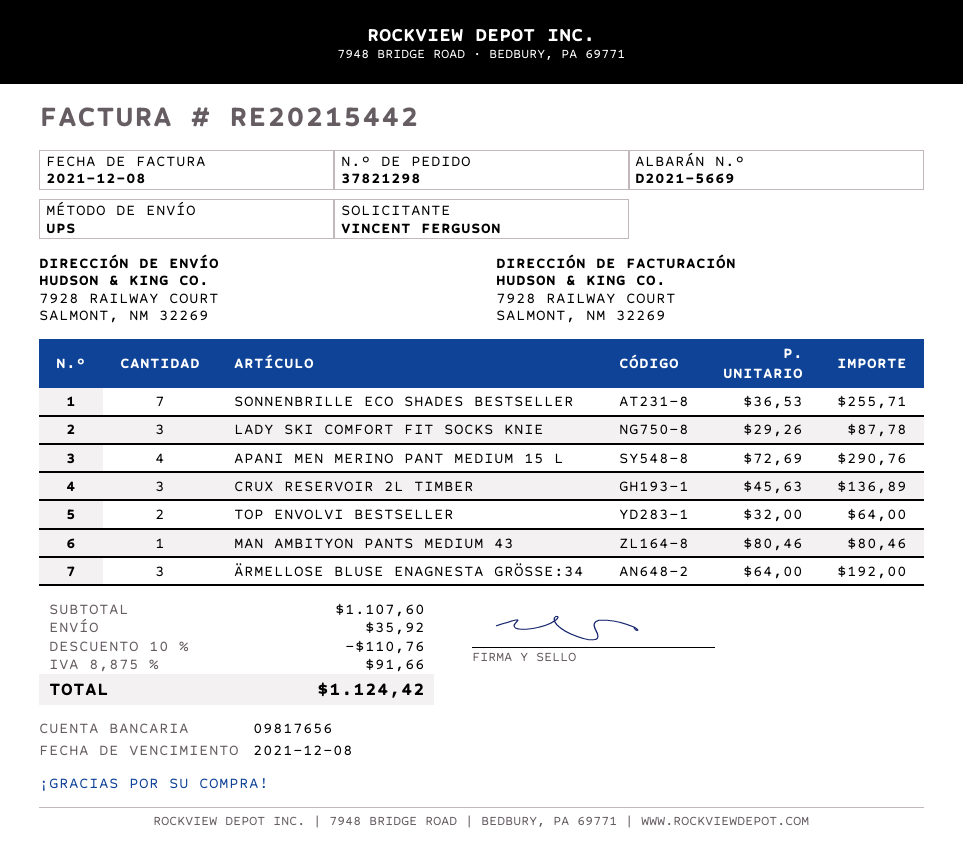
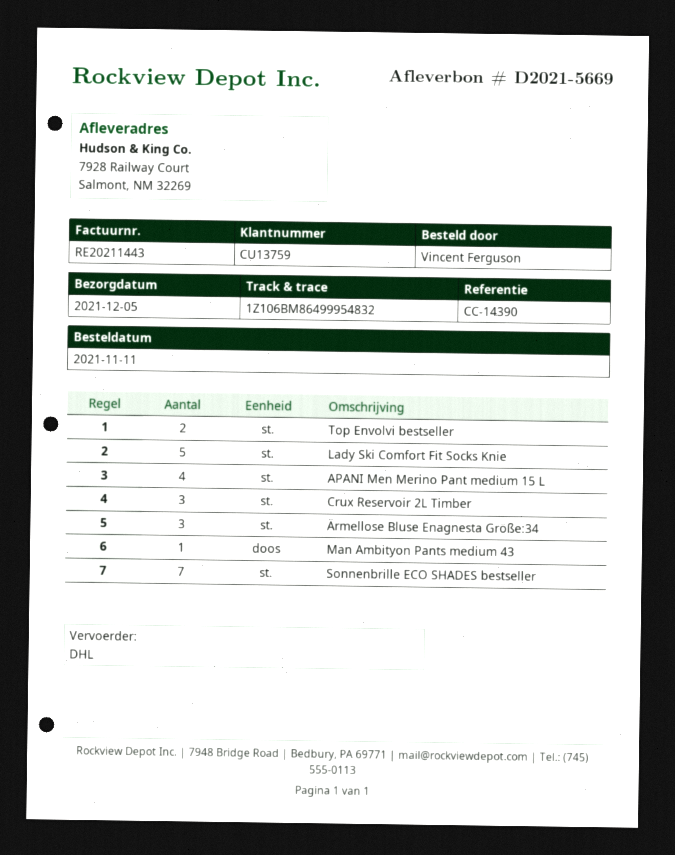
invoice number: RE20215442 -> RE20211443
shipping method: UPS -> DHL
LADY SKI COMFORT FIT SOCKS KNIE: 3 -> 5

